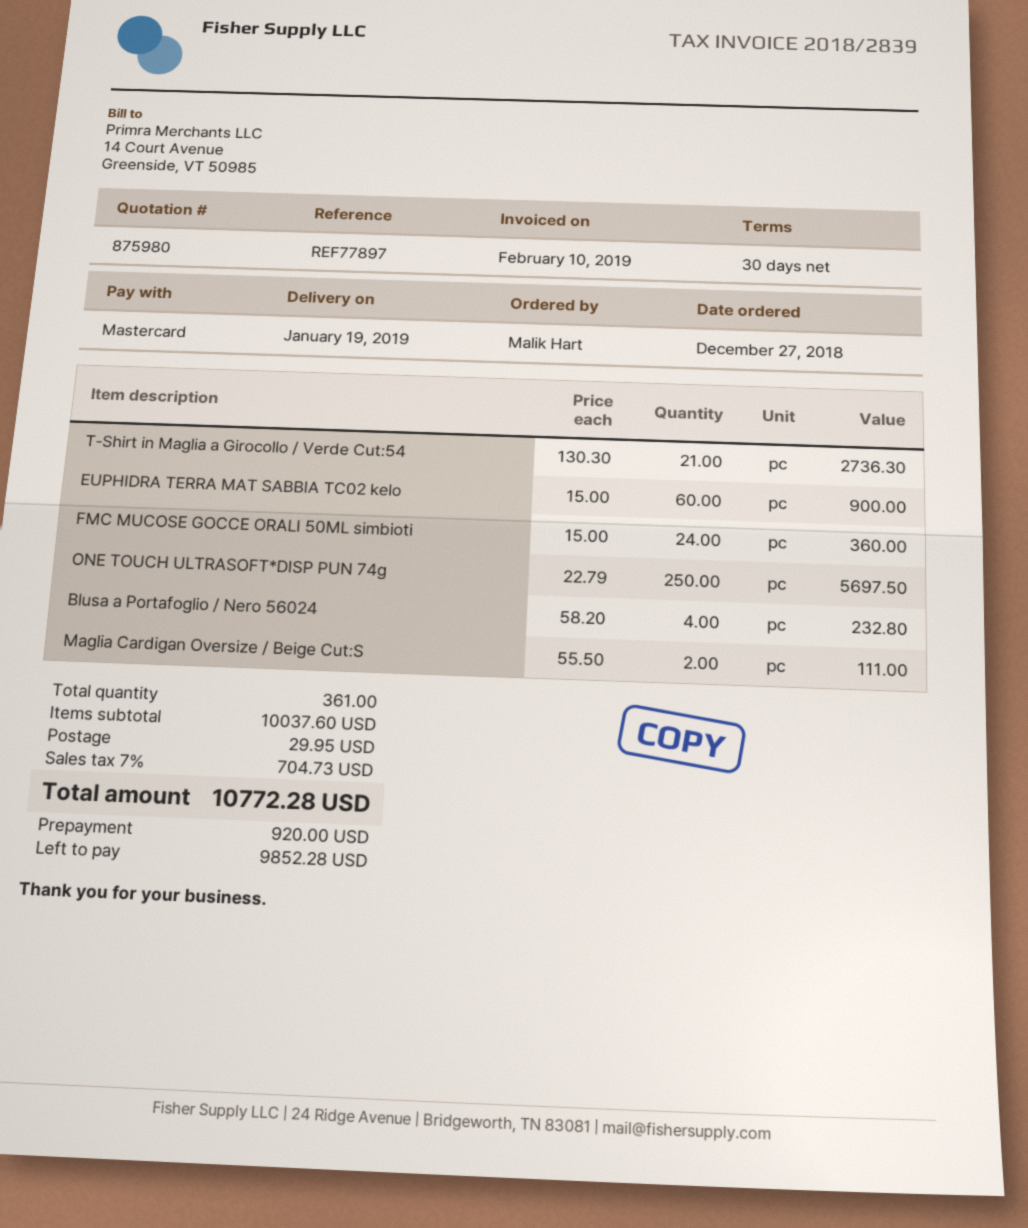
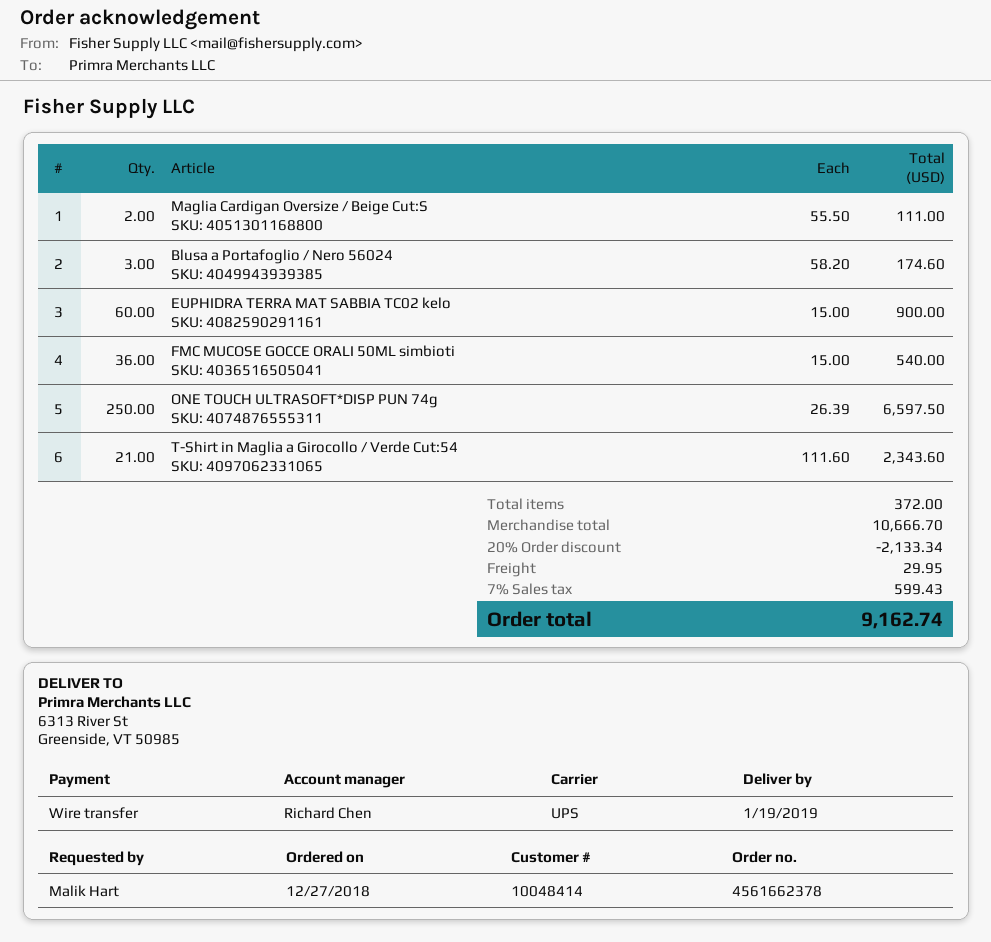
payment method: Mastercard -> bank transfer
T-Shirt in Maglia a Girocollo / Verde Cut:54: 21 x 130.30 = 2736.30 -> 21 x 111.60 = 2343.60
FMC MUCOSE GOCCE ORALI 50ML simbioti: 24 x 15.00 = 360.00 -> 36 x 15.00 = 540.00
ONE TOUCH ULTRASOFT*DISP PUN 74g: 250 x 22.79 = 5697.50 -> 250 x 26.39 = 6597.50
Blusa a Portafoglio / Nero 56024: 4 x 58.20 = 232.80 -> 3 x 58.20 = 174.60
total quantity: 361 -> 372
subtotal: 10037.60 -> 10666.70
discount: none -> 20% = 2133.34
tax: 7% = 704.73 -> 7% = 599.43
total: 10772.28 -> 9162.74

